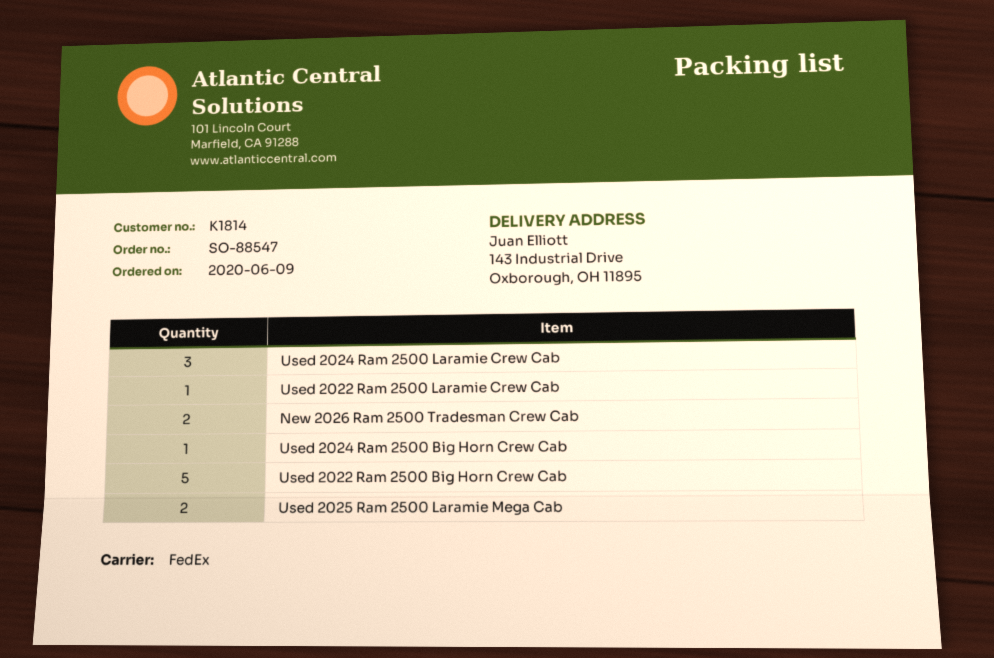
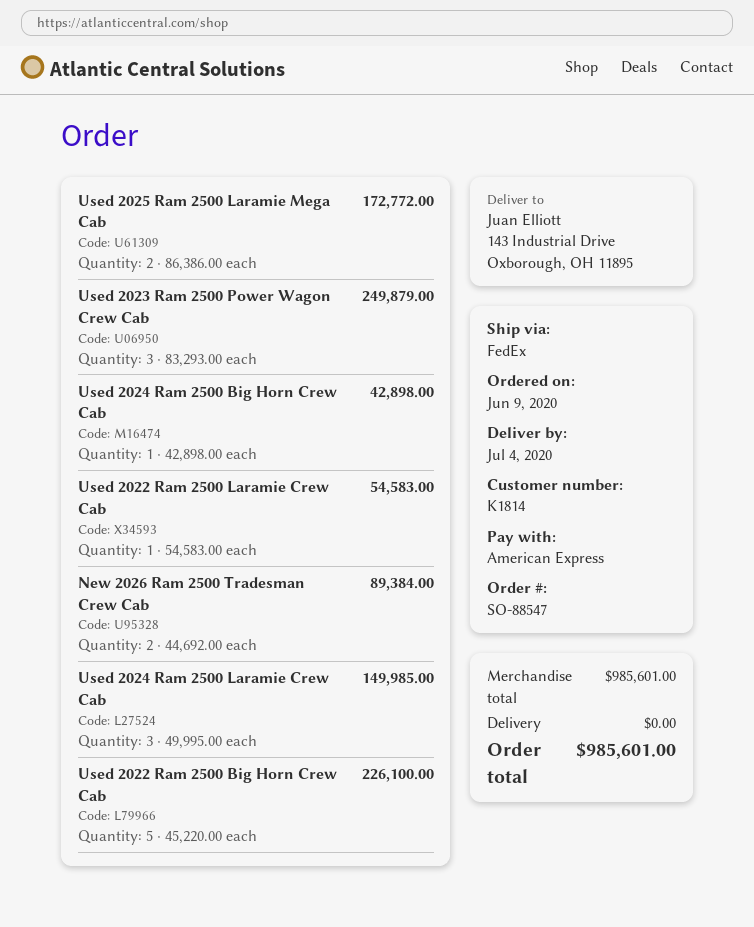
Used 2023 Ram 2500 Power Wagon Crew Cab: none -> 3

